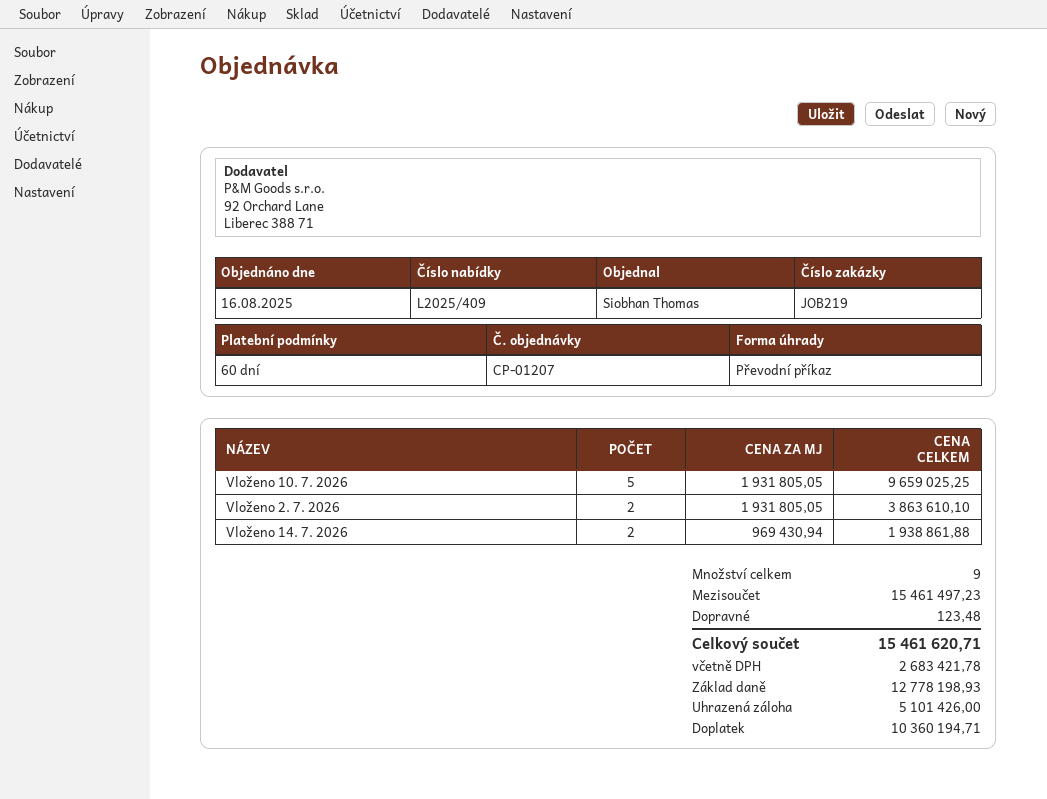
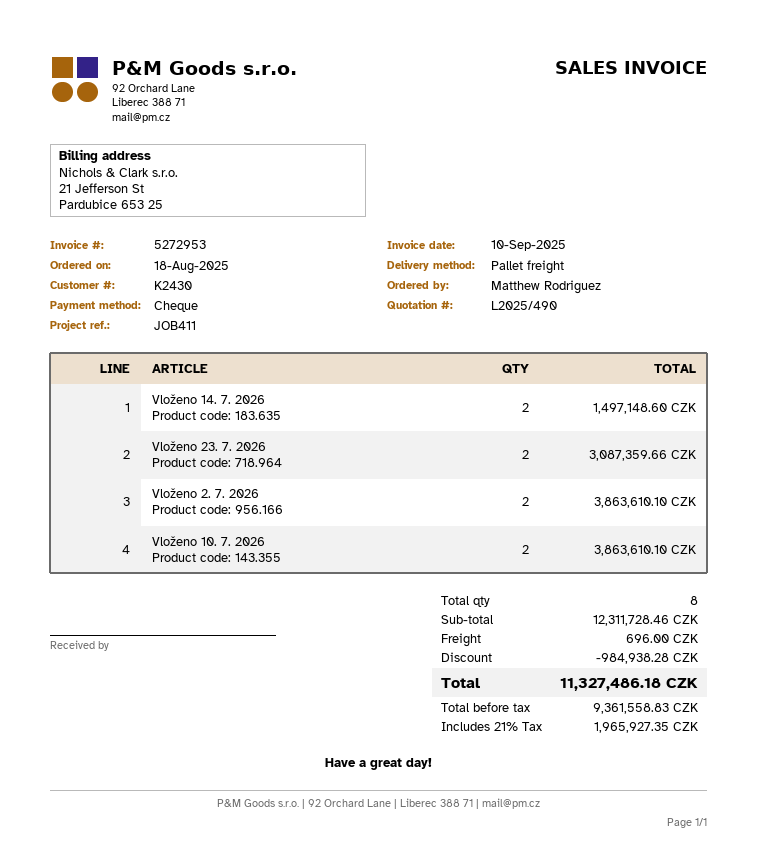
quote number: L2025/409 -> L2025/490
order date: 2025-08-16 -> 2025-08-18
reference: JOB219 -> JOB411
ordered by: Siobhan Thomas -> Matthew Rodriguez
payment method: bank transfer -> cheque
Vloženo 10. 7. 2026: 5 for 9659025.25 -> 2 for 3863610.10
Vloženo 14. 7. 2026: 2 for 1938861.88 -> 2 for 1497148.60
Vloženo 23. 7. 2026: none -> 2 for 3087359.66
total quantity: 9 -> 8
subtotal: 15461497.23 -> 12311728.46
discount: none -> 984938.28
shipping: 123.48 -> 696.00
net: 12778198.93 -> 9361558.83
tax: 2683421.78 -> 1965927.35
total: 15461620.71 -> 11327486.18

